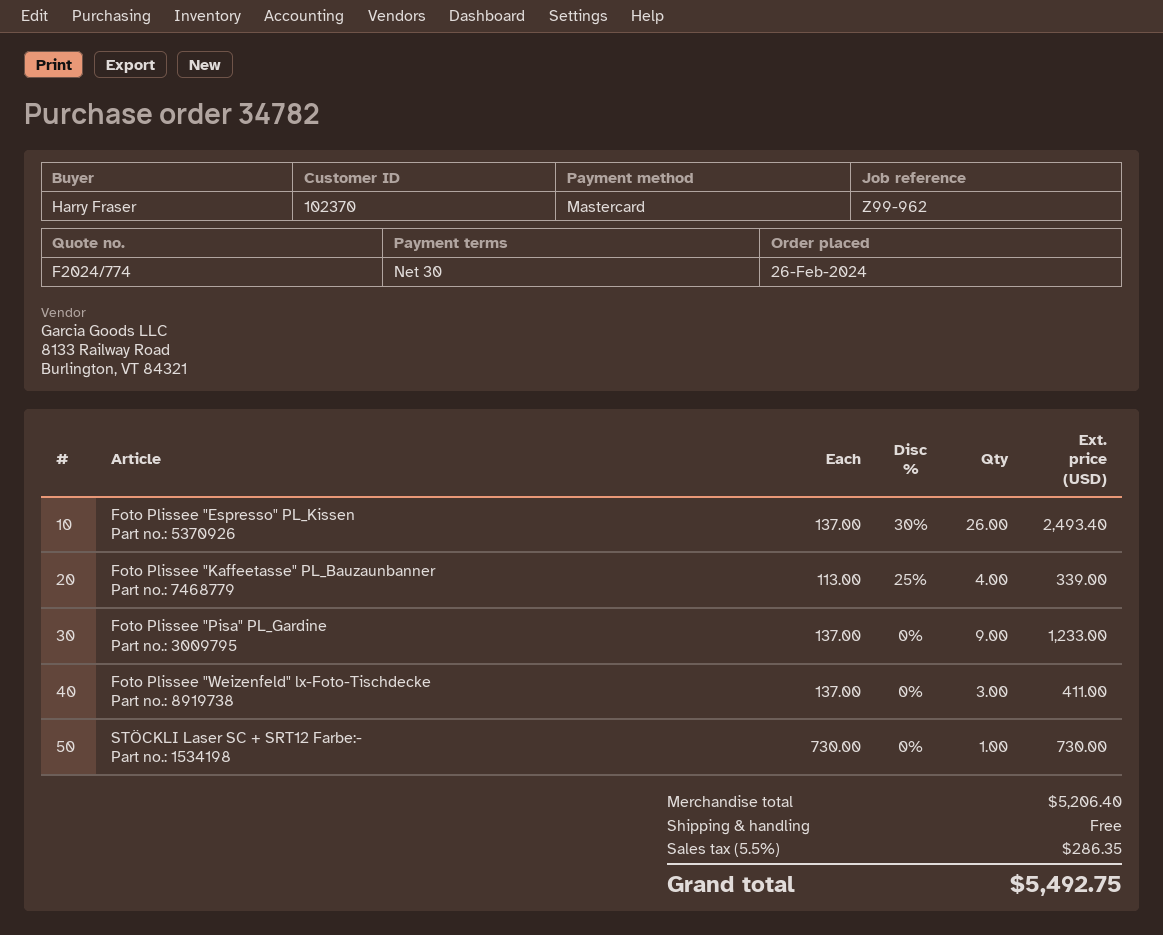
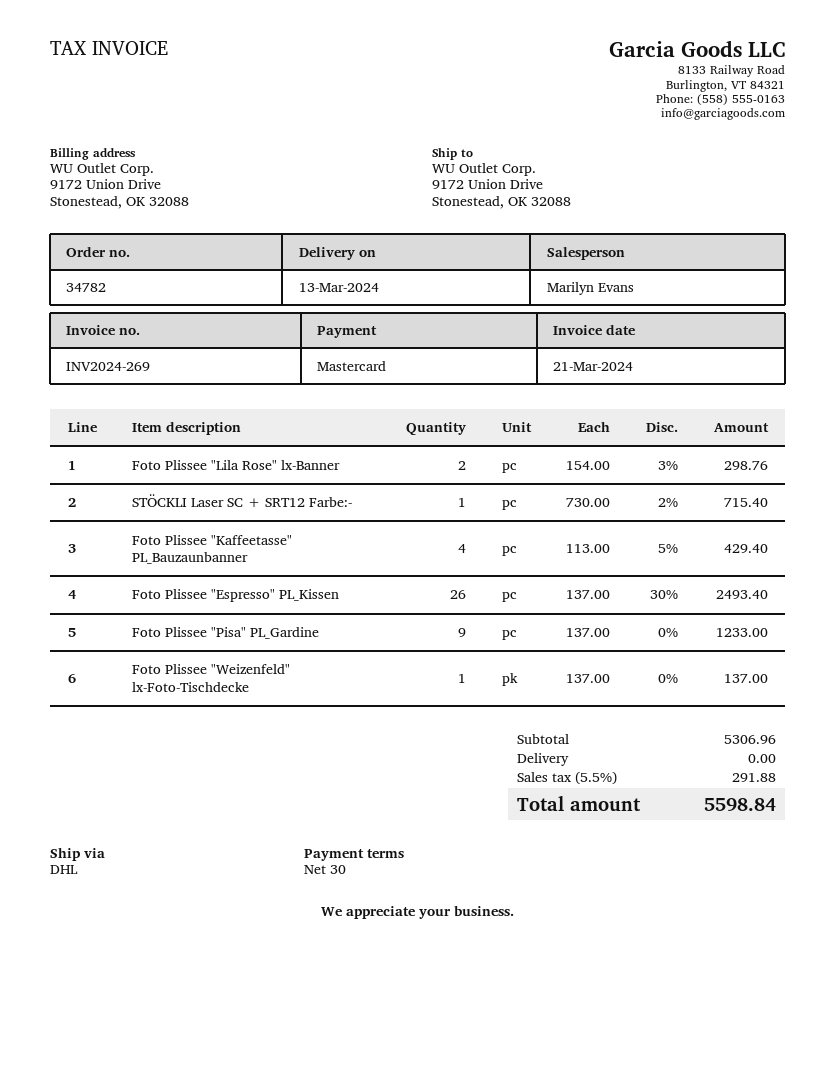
Foto Plissee "Kaffeetasse" PL_Bauzaunbanner: 4 x 113.00 - 25% = 339.00 -> 4 x 113.00 - 5% = 429.40
Foto Plissee "Weizenfeld" lx-Foto-Tischdecke: 3 x 137.00 = 411.00 -> 1 x 137.00 = 137.00
STÖCKLI Laser SC + SRT12 Farbe:-: 1 x 730.00 = 730.00 -> 1 x 730.00 - 2% = 715.40
Foto Plissee "Lila Rose" lx-Banner: none -> 2 x 154.00 - 3% = 298.76
subtotal: 5206.40 -> 5306.96
tax: 5.5% = 286.35 -> 5.5% = 291.88
total: 5492.75 -> 5598.84

